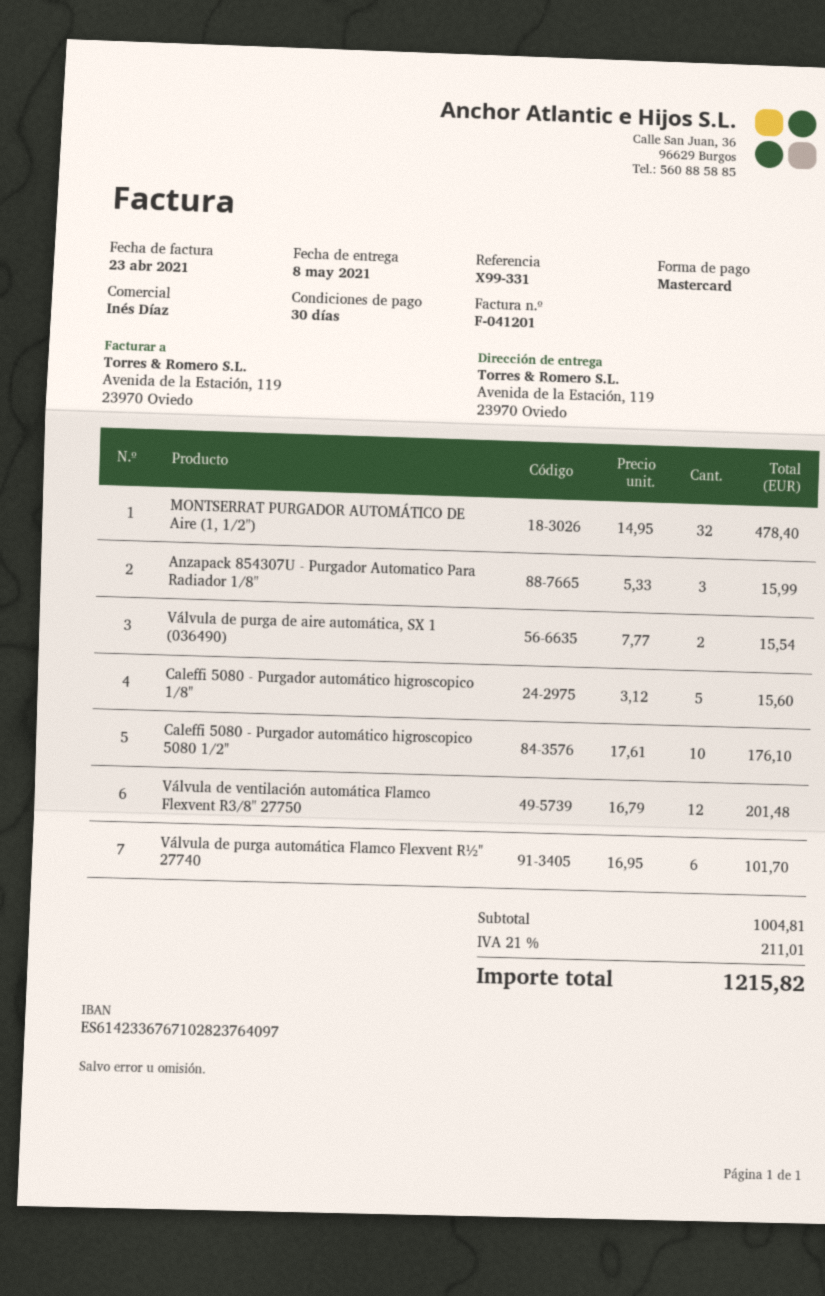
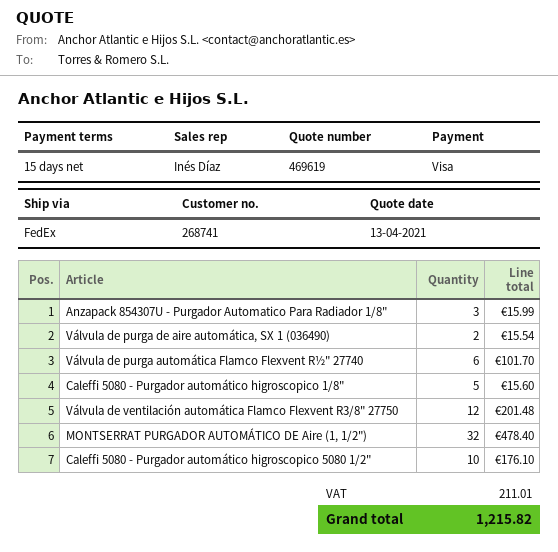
payment terms: 30 days -> 15 days
payment method: Mastercard -> Visa

